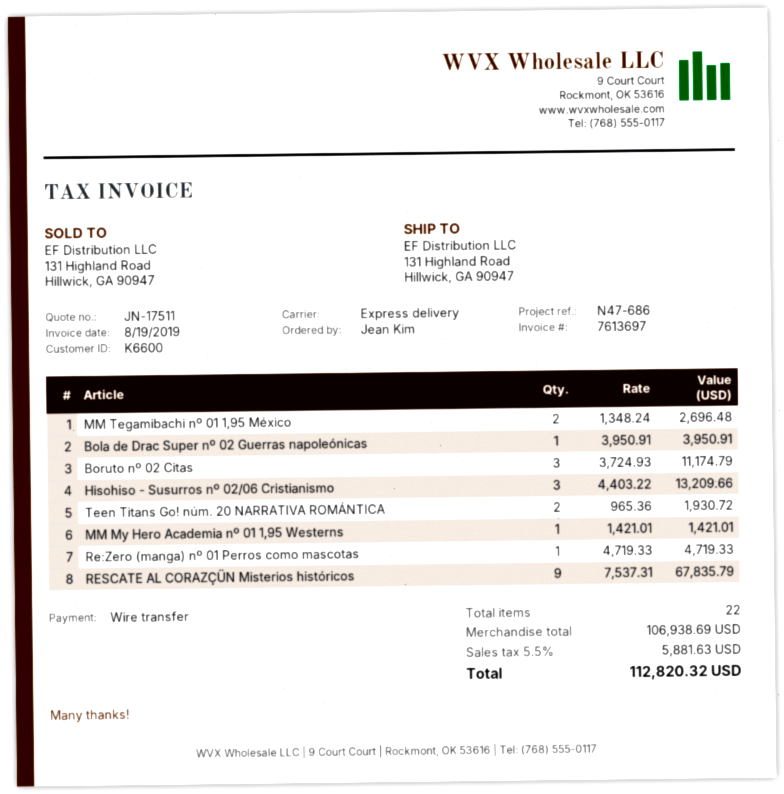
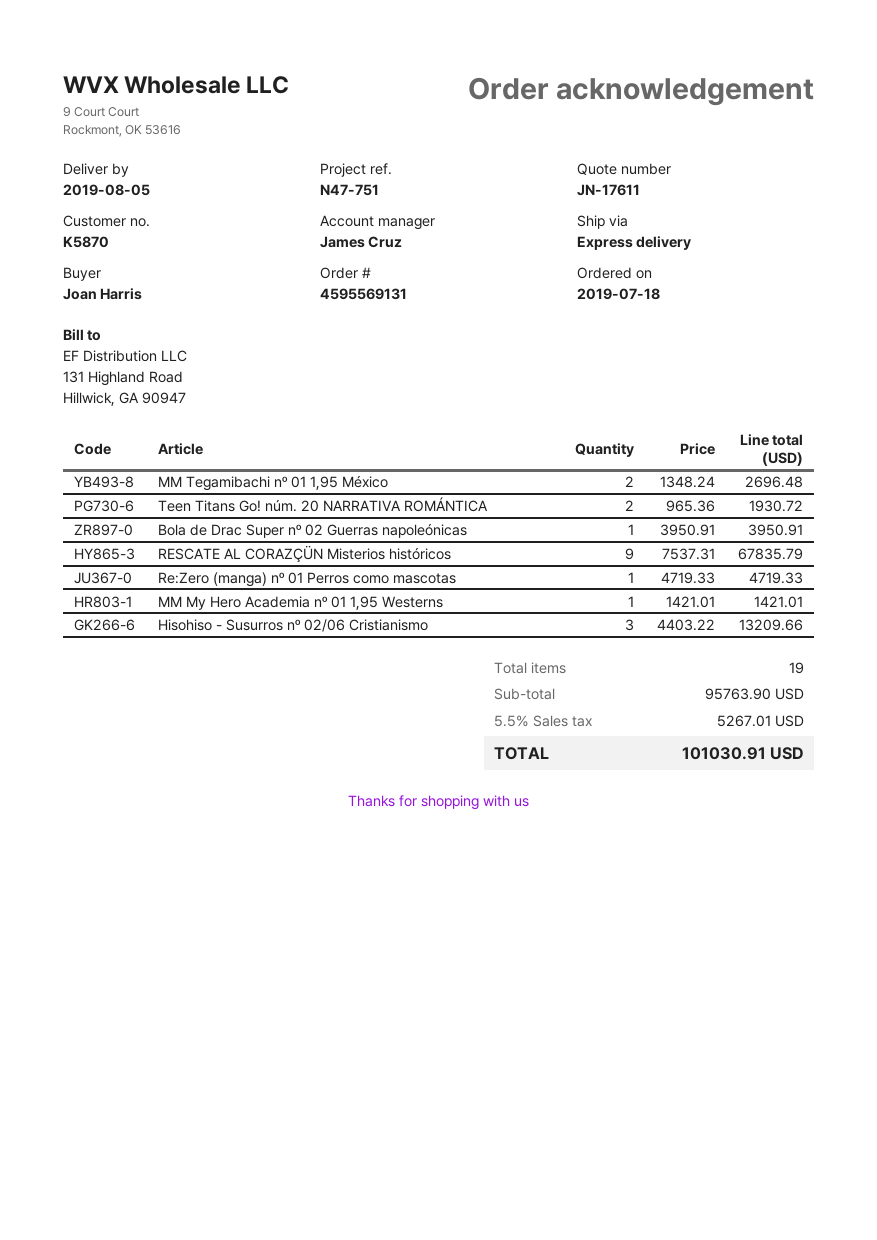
quote number: JN-17511 -> JN-17611
customer number: K6600 -> K5870
reference: N47-686 -> N47-751
ordered by: Jean Kim -> Joan Harris
Boruto nº 02 Citas: 3 x 3724.93 = 11174.79 -> none
total quantity: 22 -> 19
subtotal: 106938.69 -> 95763.90
tax: 5.5% = 5881.63 -> 5.5% = 5267.01
total: 112820.32 -> 101030.91

